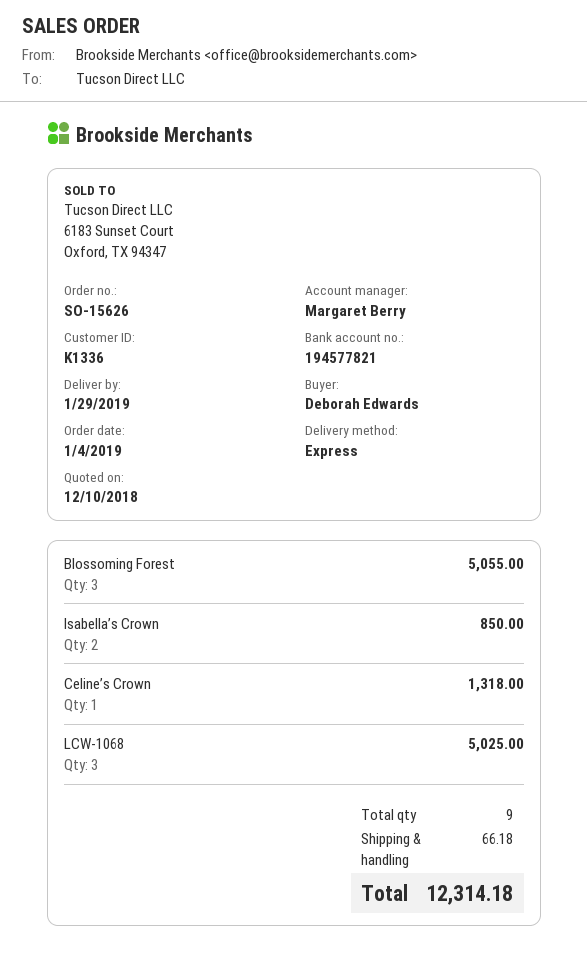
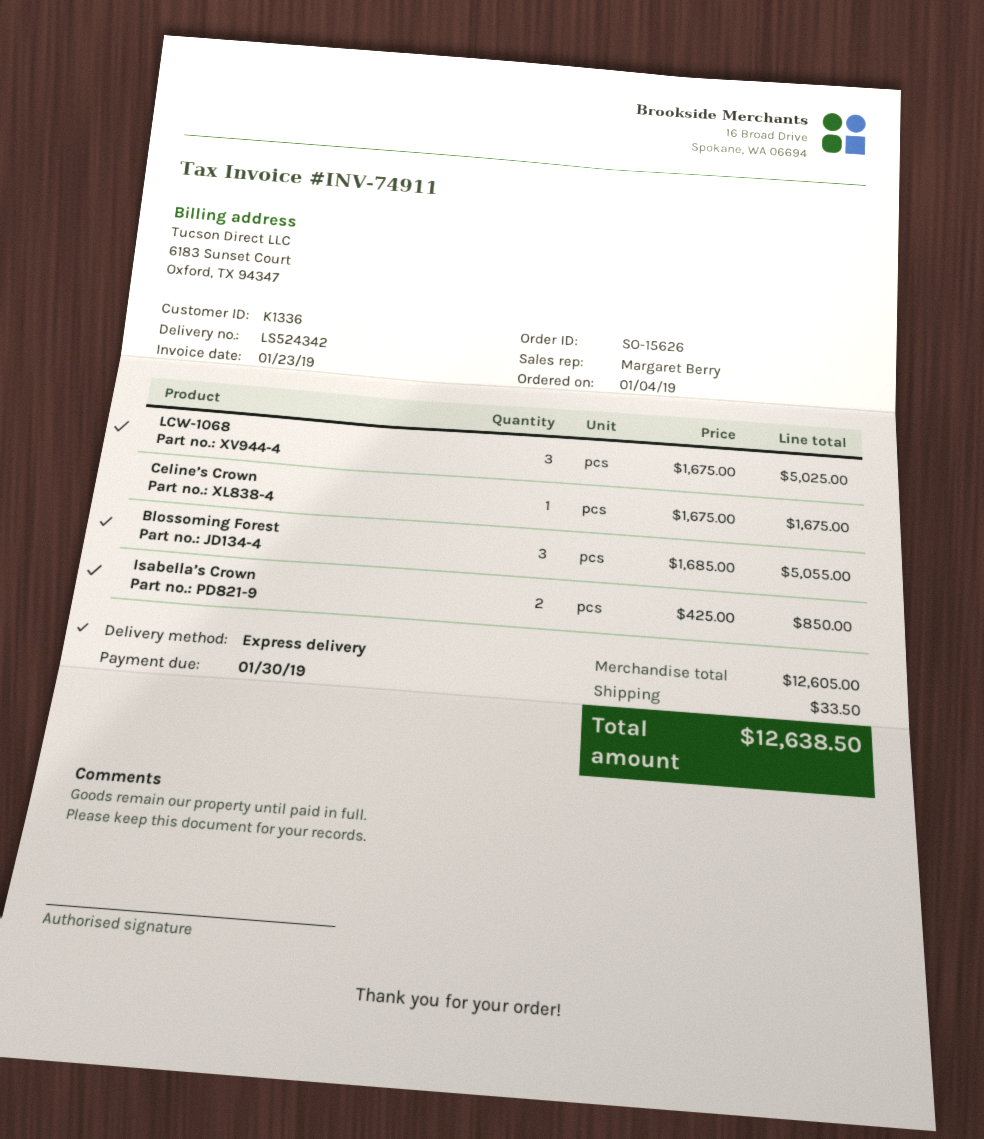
Celine’s Crown: 1 for 1318.00 -> 1 for 1675.00
shipping: 66.18 -> 33.50
total: 12314.18 -> 12638.50

